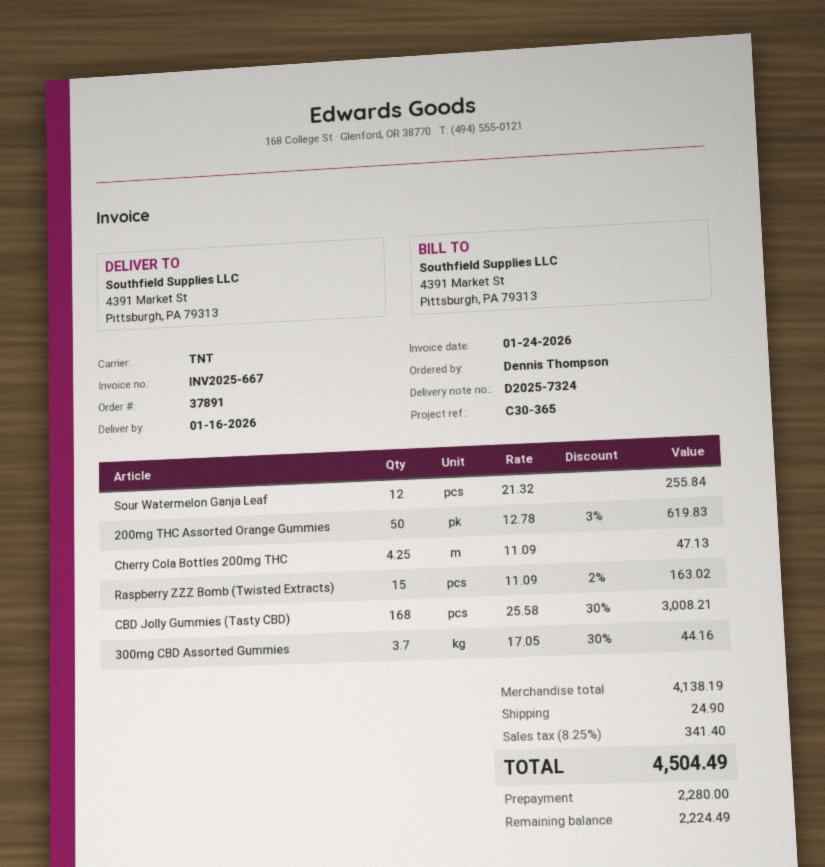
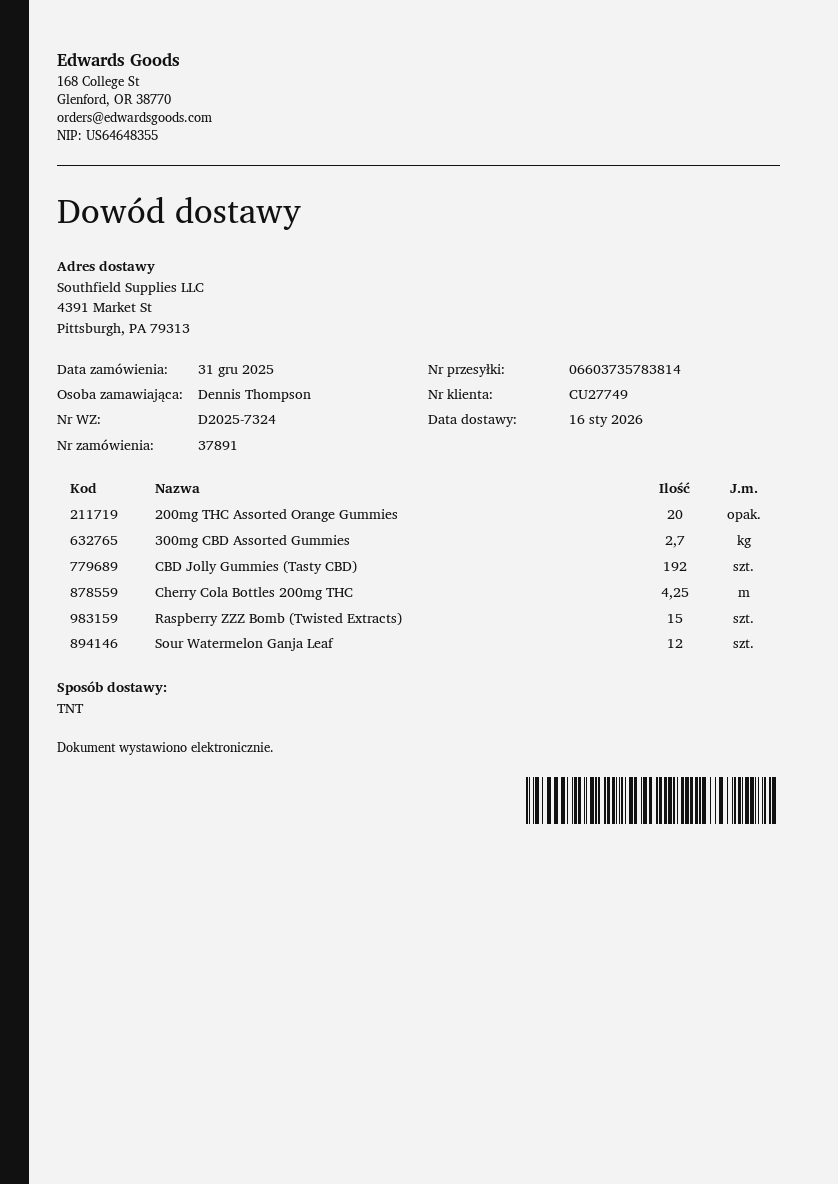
200mg THC Assorted Orange Gummies: 50 -> 20
CBD Jolly Gummies (Tasty CBD): 168 -> 192
300mg CBD Assorted Gummies: 3.7 -> 2.7

